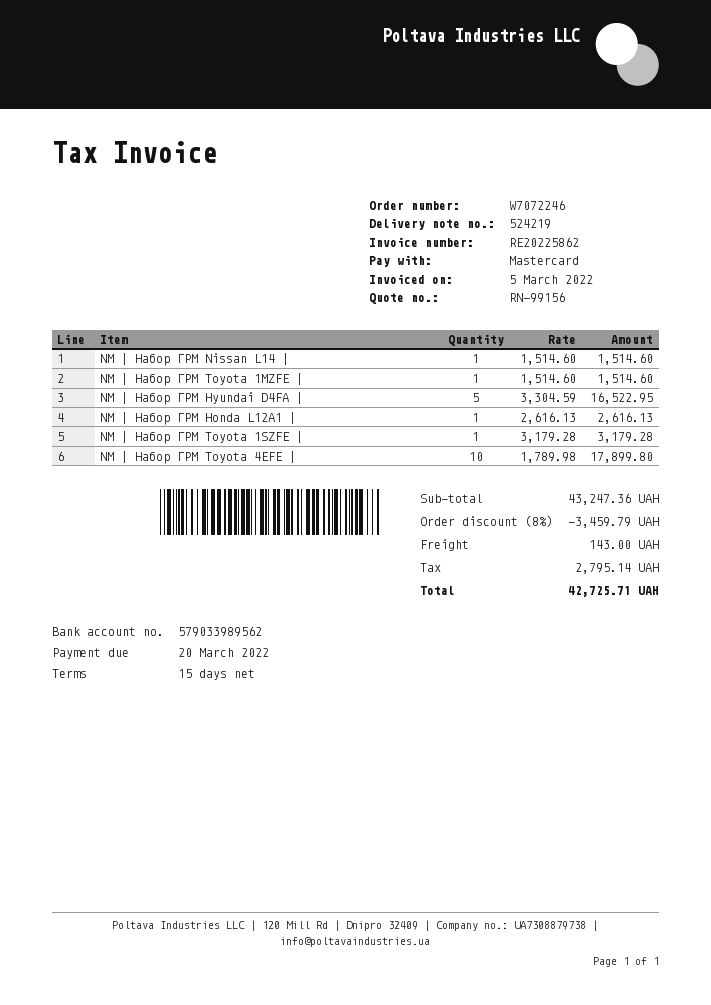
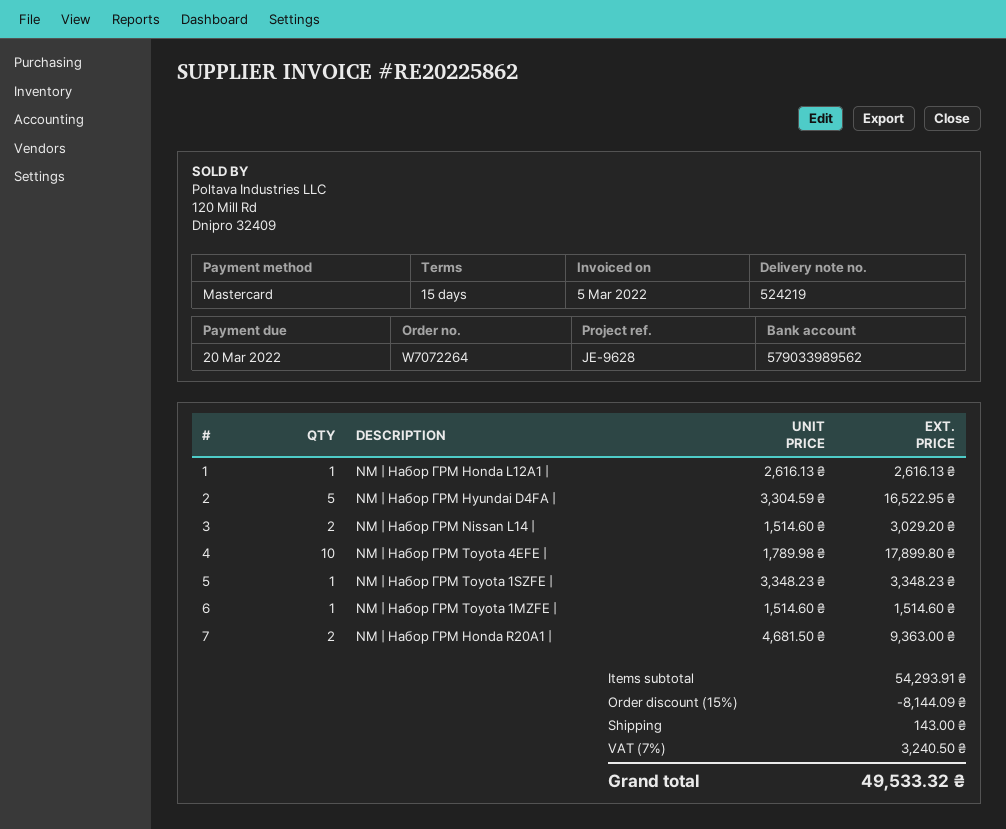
order number: W7072246 -> W7072264
NM | Набор ГРМ Nissan L14 |: 1 x 1514.60 = 1514.60 -> 2 x 1514.60 = 3029.20
NM | Набор ГРМ Toyota 1SZFE |: 1 x 3179.28 = 3179.28 -> 1 x 3348.23 = 3348.23
NM | Набор ГРМ Honda R20A1 |: none -> 2 x 4681.50 = 9363.00
subtotal: 43247.36 -> 54293.91
discount: 8% = 3459.79 -> 15% = 8144.09
tax: 2795.14 -> 3240.50
total: 42725.71 -> 49533.32

